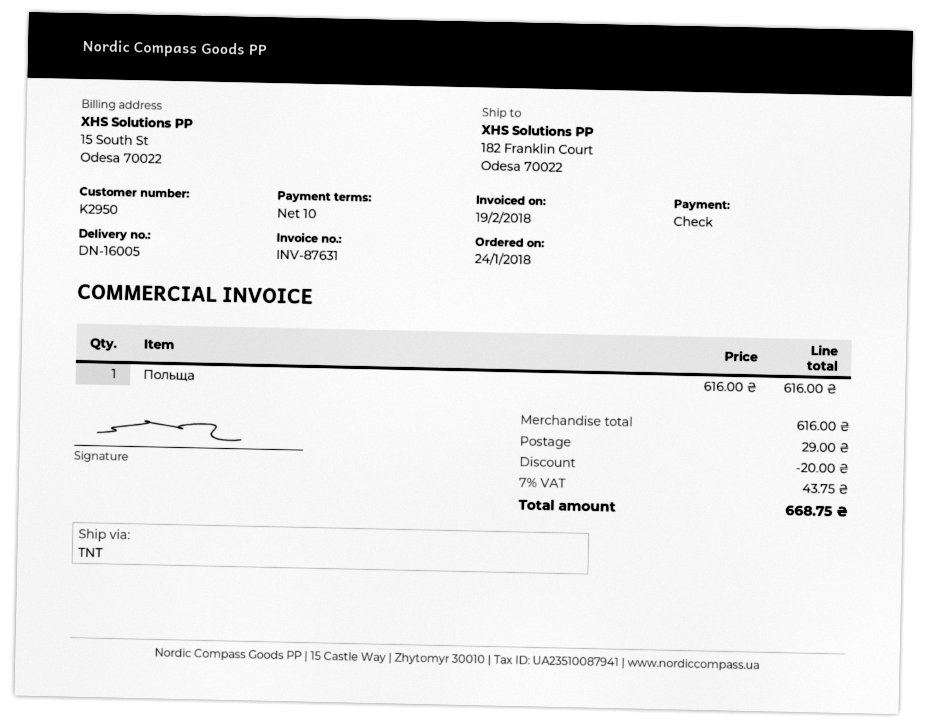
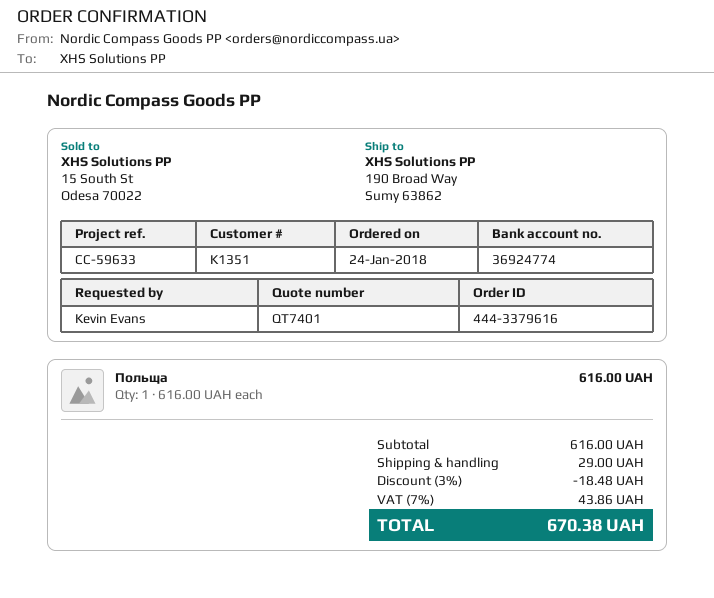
customer number: K2950 -> K1351
ship to: 182 Franklin Court, Odesa 70022 -> 190 Broad Way, Sumy 63862
discount: 20.00 -> 18.48
tax: 7% = 43.75 -> 7% = 43.86
total: 668.75 -> 670.38

